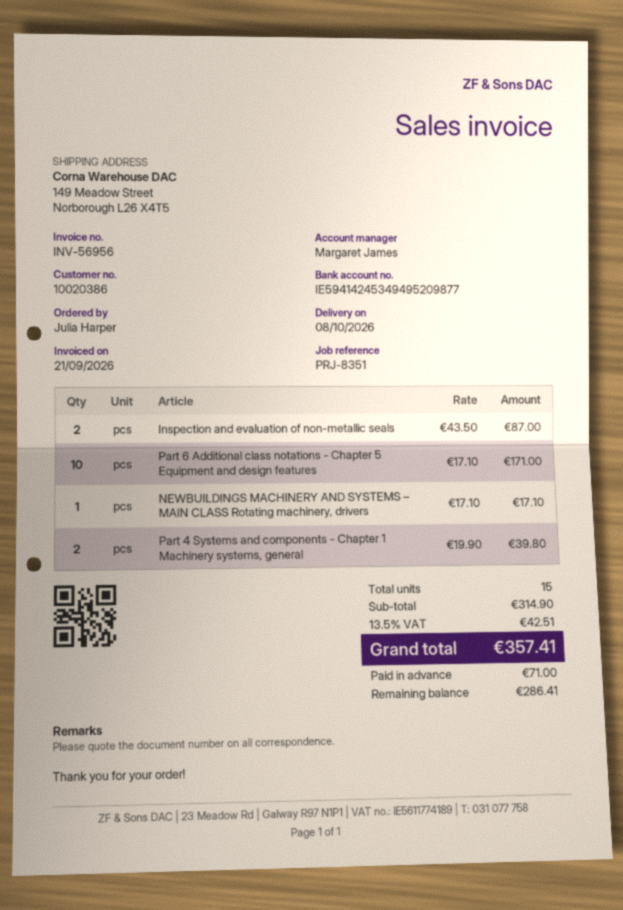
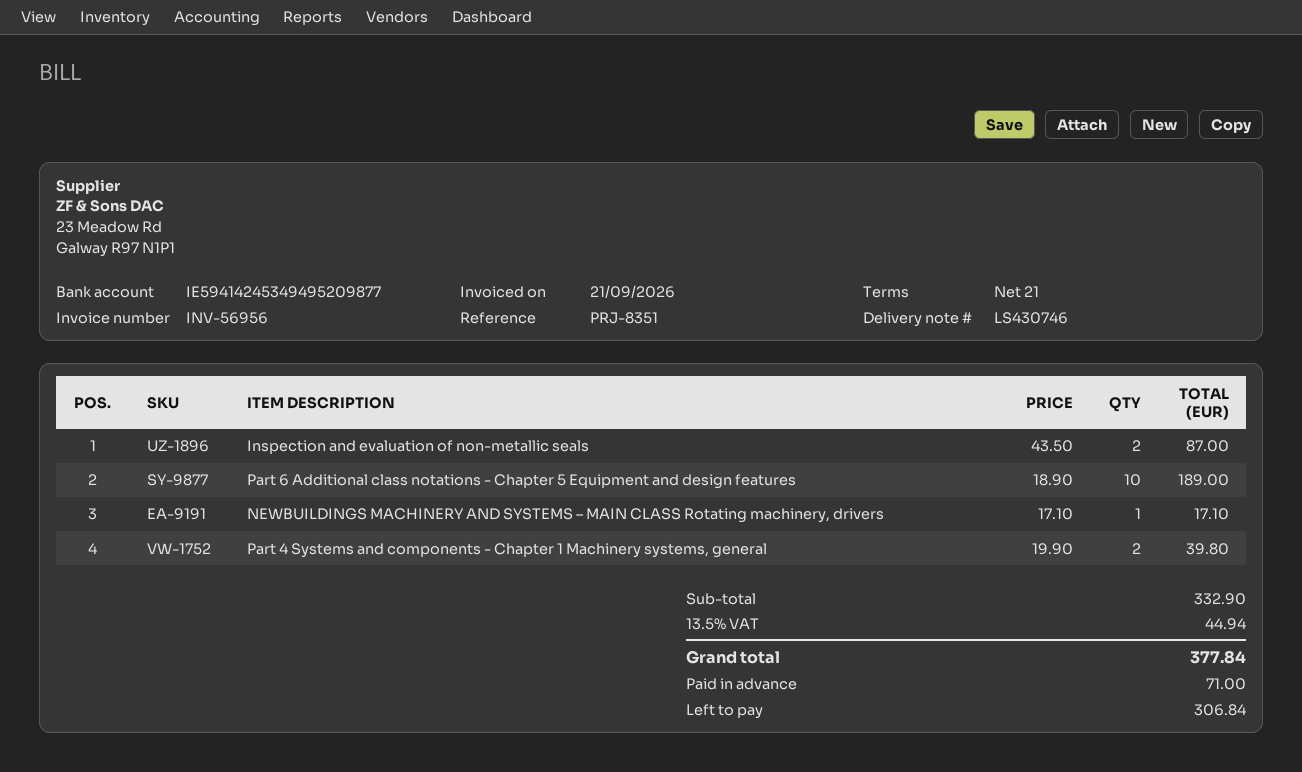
Part 6 Additional class notations - Chapter 5 Equipment and design features: 10 x 17.10 = 171.00 -> 10 x 18.90 = 189.00
subtotal: 314.90 -> 332.90
tax: 13.5% = 42.51 -> 13.5% = 44.94
total: 357.41 -> 377.84
balance: 286.41 -> 306.84

